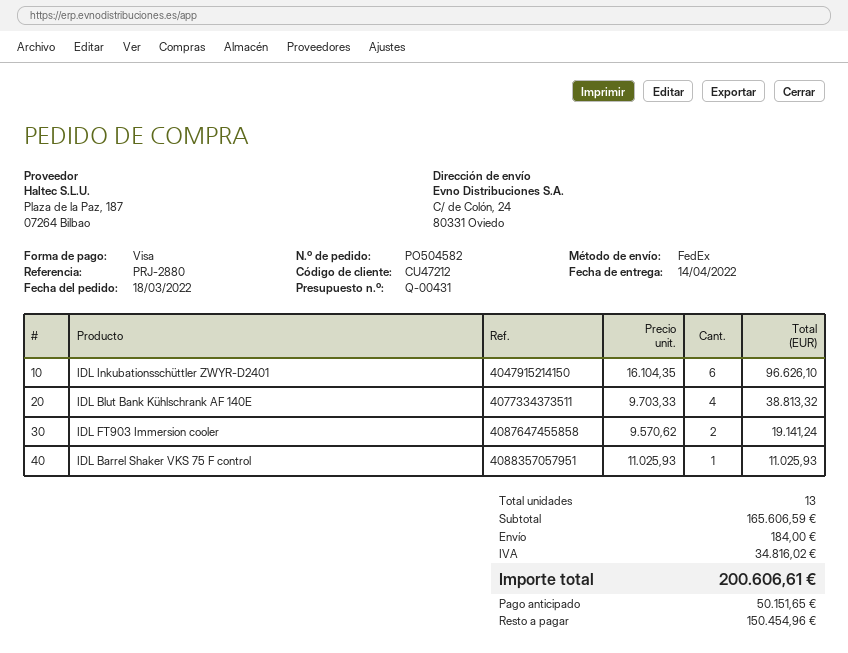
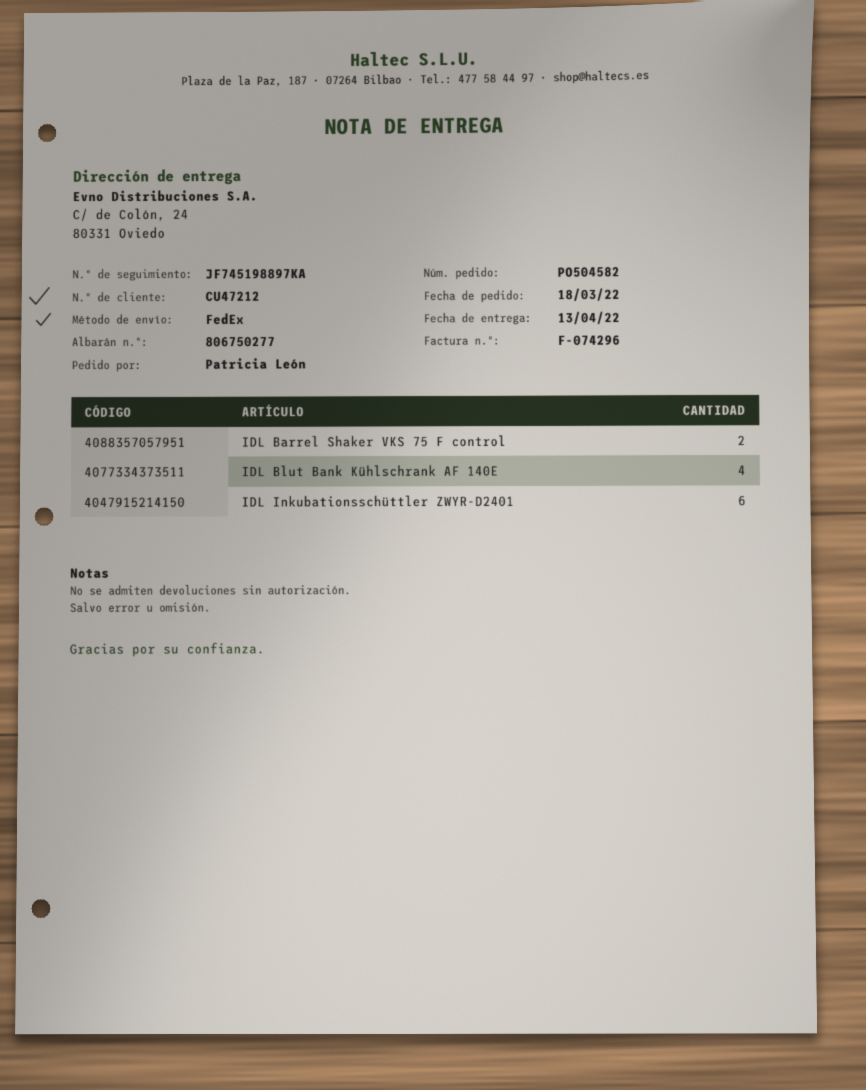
delivery date: 2022-04-14 -> 2022-04-13
IDL FT903 Immersion cooler: 2 -> none
IDL Barrel Shaker VKS 75 F control: 1 -> 2

